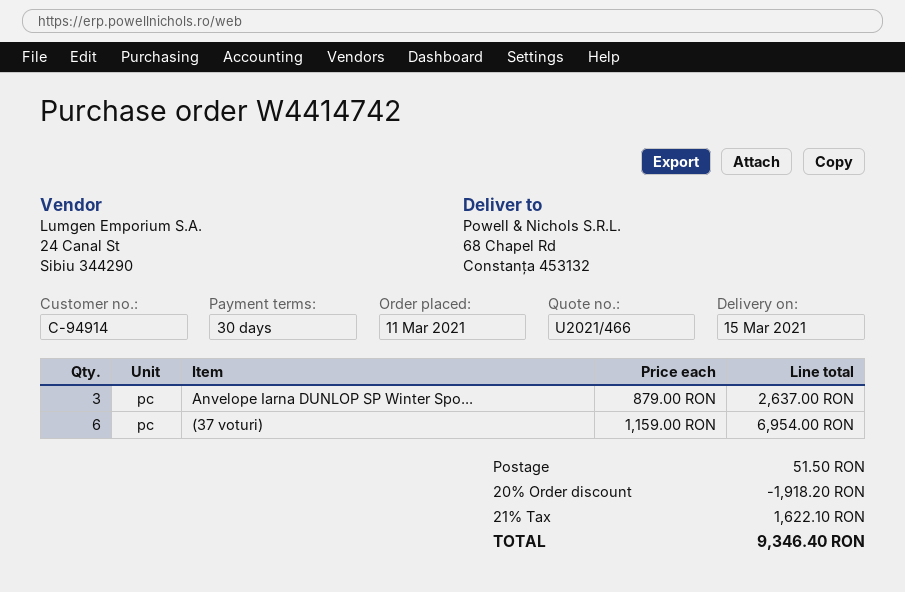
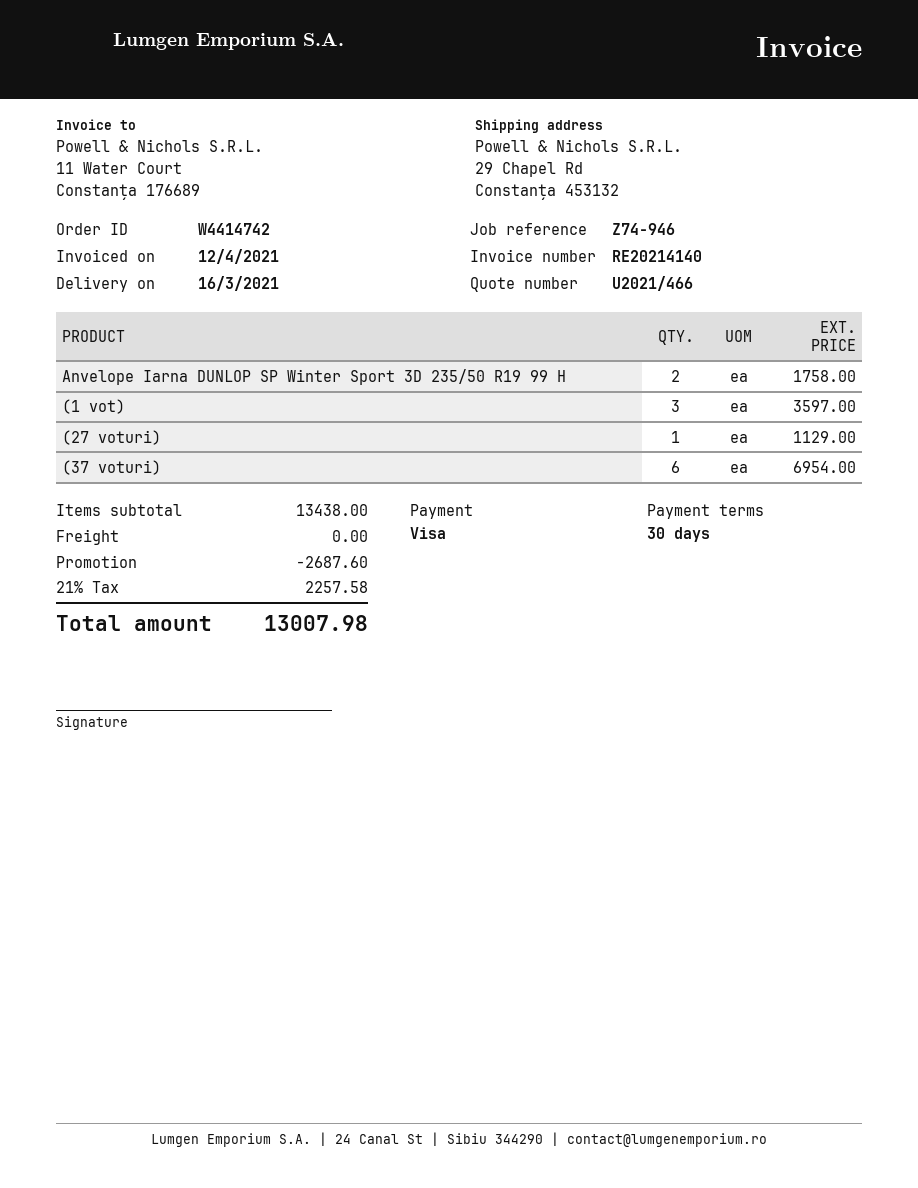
delivery date: 2021-03-15 -> 2021-03-16
ship to: 68 Chapel Rd, Constanța 453132 -> 29 Chapel Rd, Constanța 453132
Anvelope Iarna DUNLOP SP Winter Spo...: 3 for 2637.00 -> 2 for 1758.00
(1 vot): none -> 3 for 3597.00
(27 voturi): none -> 1 for 1129.00
discount: 1918.20 -> 2687.60
shipping: 51.50 -> 0.00
tax: 21% = 1622.10 -> 21% = 2257.58
total: 9346.40 -> 13007.98

